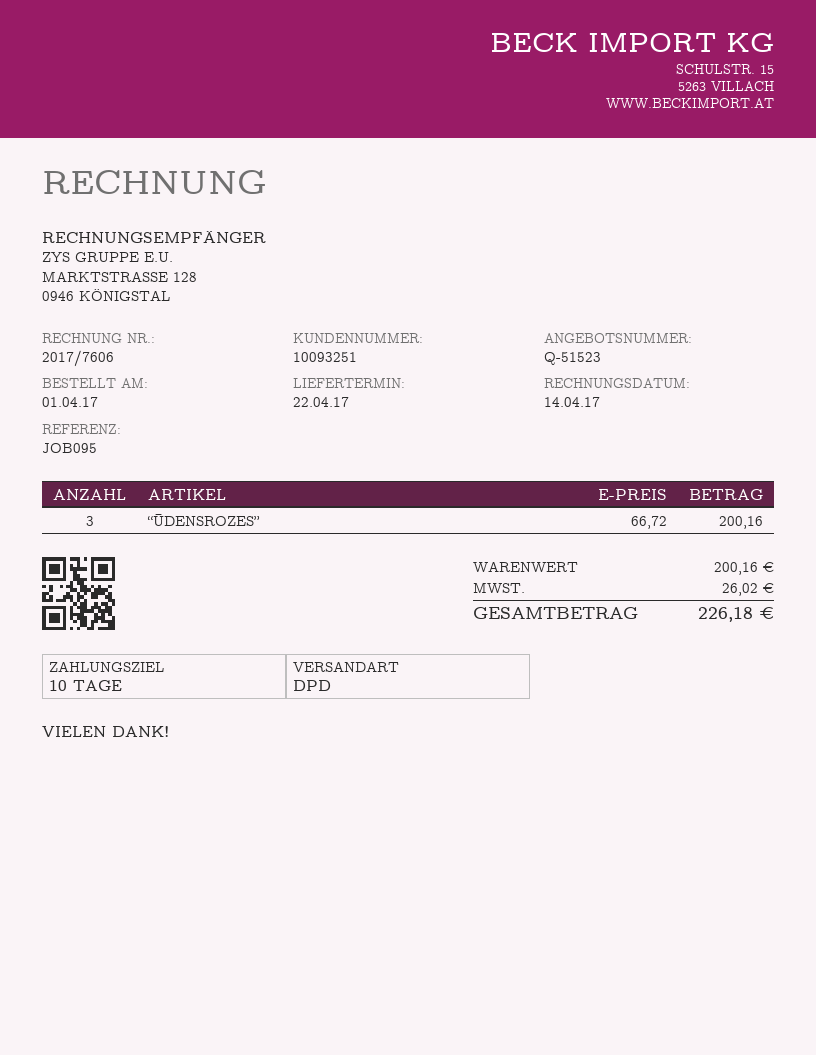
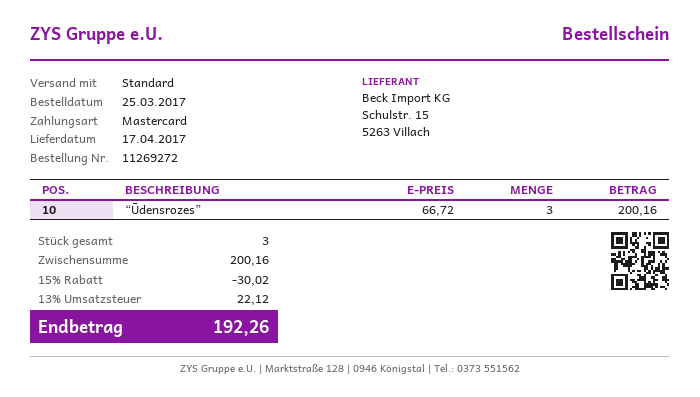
order date: 2017-04-01 -> 2017-03-25
delivery date: 2017-04-22 -> 2017-04-17
shipping method: DPD -> standard
discount: none -> 15% = 30.02
tax: 26.02 -> 22.12
total: 226.18 -> 192.26

